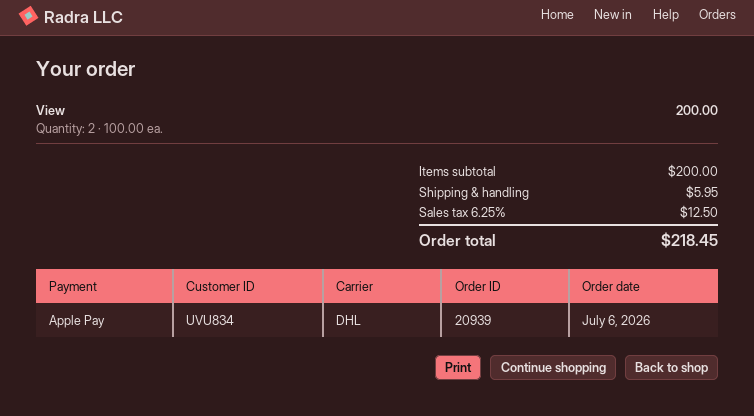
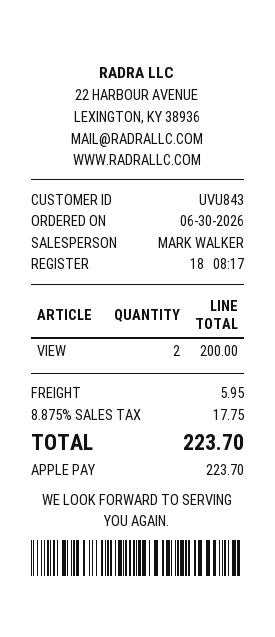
order date: 2026-07-06 -> 2026-06-30
customer number: UVU834 -> UVU843
tax: 6.25% = 12.50 -> 8.875% = 17.75
total: 218.45 -> 223.70

